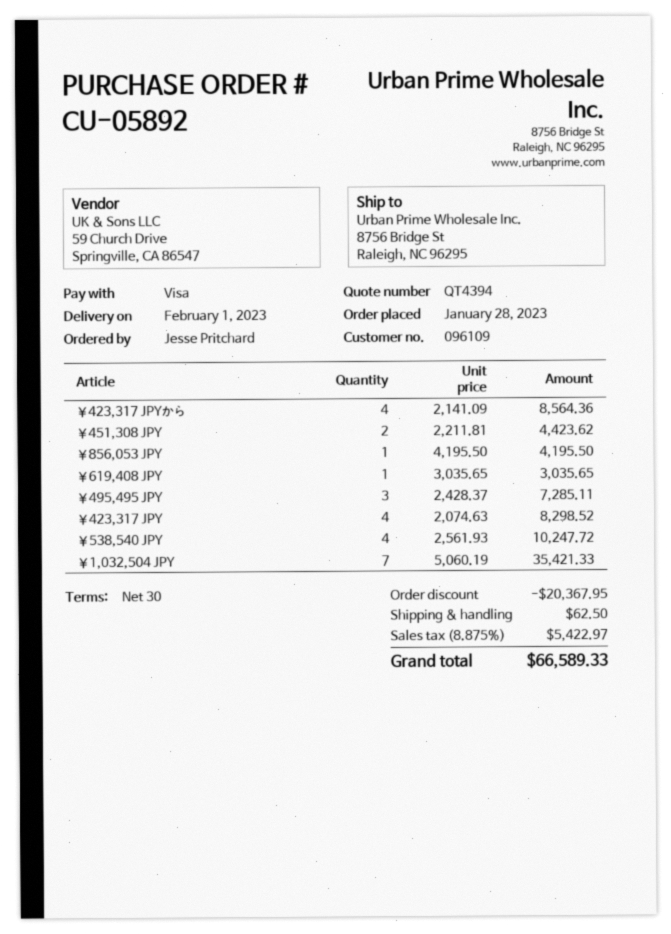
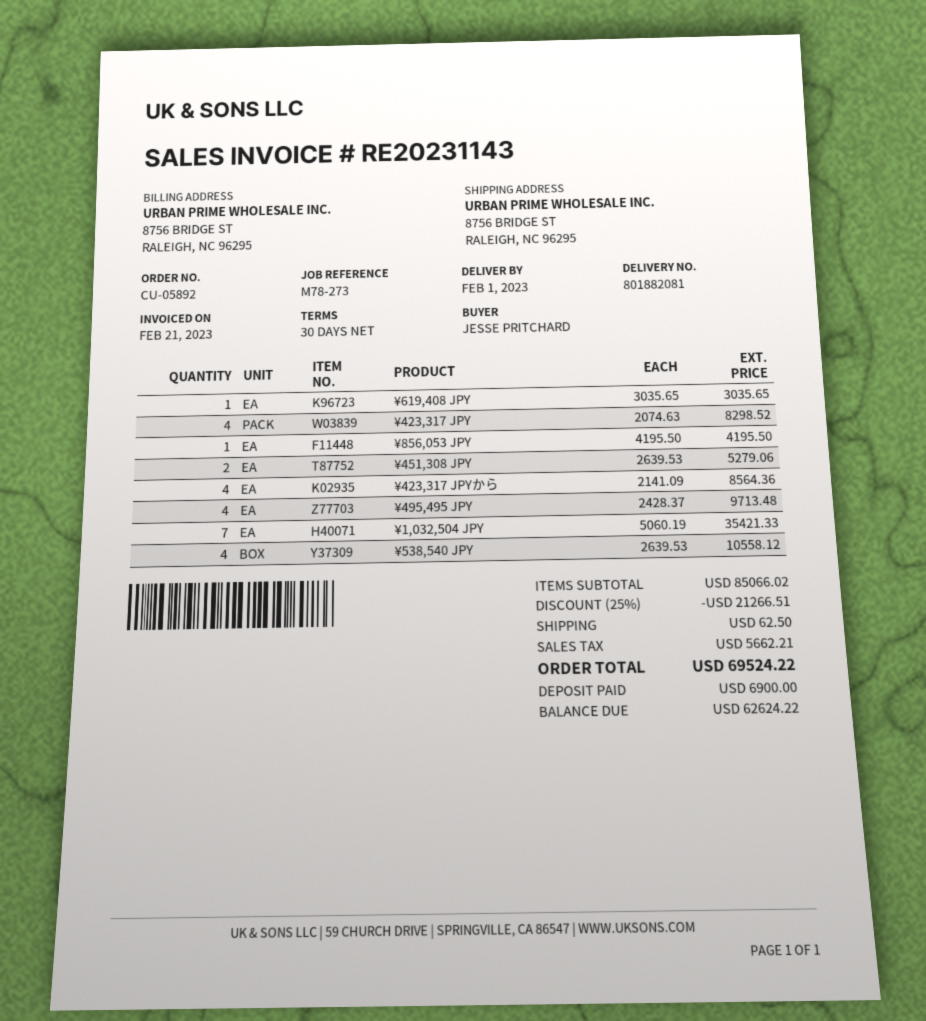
¥451,308 JPY: 2 x 2211.81 = 4423.62 -> 2 x 2639.53 = 5279.06
¥495,495 JPY: 3 x 2428.37 = 7285.11 -> 4 x 2428.37 = 9713.48
¥538,540 JPY: 4 x 2561.93 = 10247.72 -> 4 x 2639.53 = 10558.12
discount: 20367.95 -> 21266.51
tax: 5422.97 -> 5662.21
total: 66589.33 -> 69524.22

